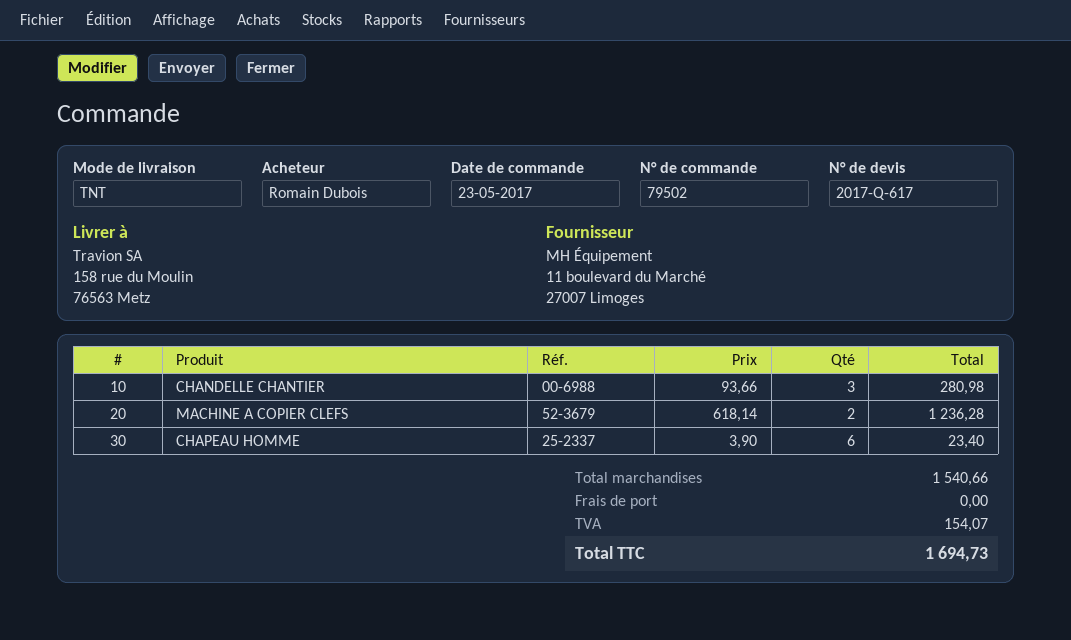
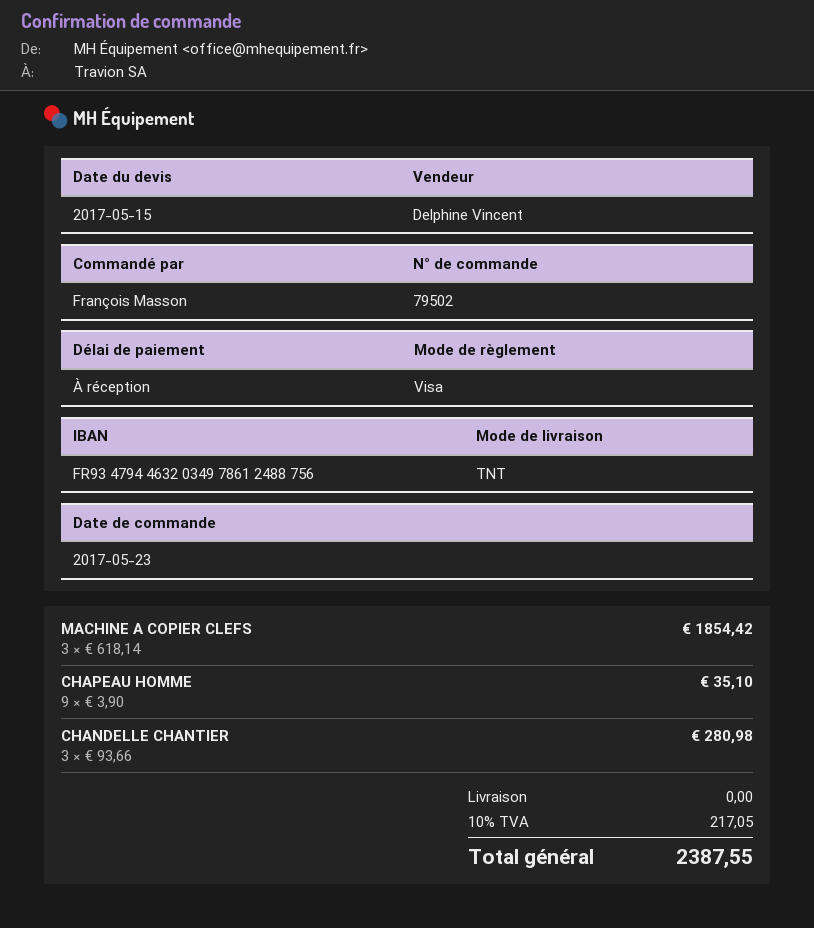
ordered by: Romain Dubois -> François Masson
MACHINE A COPIER CLEFS: 2 x 618.14 = 1236.28 -> 3 x 618.14 = 1854.42
CHAPEAU HOMME: 6 x 3.90 = 23.40 -> 9 x 3.90 = 35.10
tax: 154.07 -> 217.05
total: 1694.73 -> 2387.55

